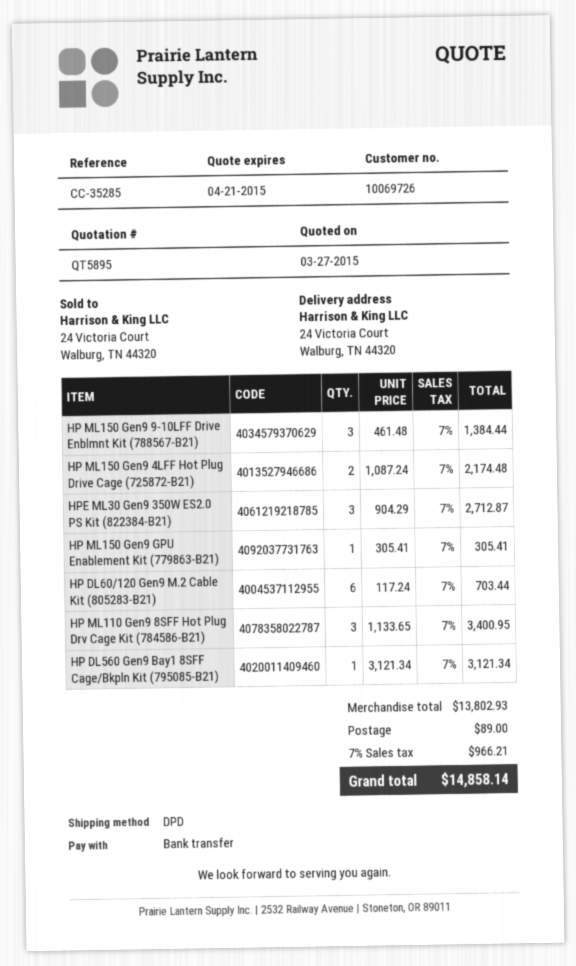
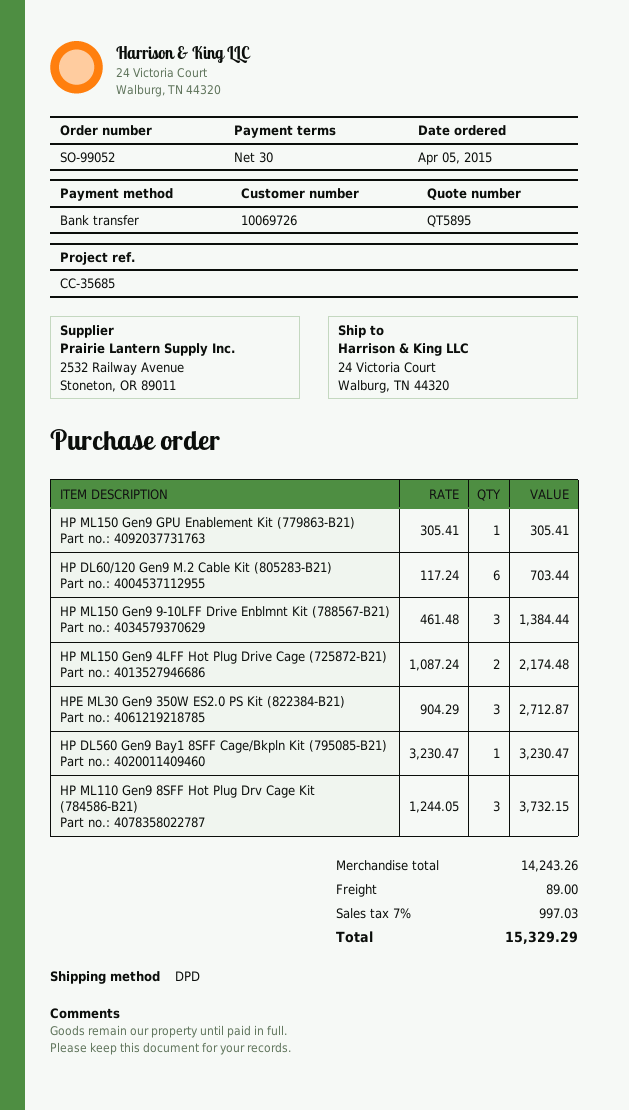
reference: CC-35285 -> CC-35685
HP ML110 Gen9 8SFF Hot Plug Drv Cage Kit (784586-B21): 3 x 1133.65 = 3400.95 -> 3 x 1244.05 = 3732.15
HP DL560 Gen9 Bay1 8SFF Cage/Bkpln Kit (795085-B21): 1 x 3121.34 = 3121.34 -> 1 x 3230.47 = 3230.47
subtotal: 13802.93 -> 14243.26
tax: 7% = 966.21 -> 7% = 997.03
total: 14858.14 -> 15329.29

